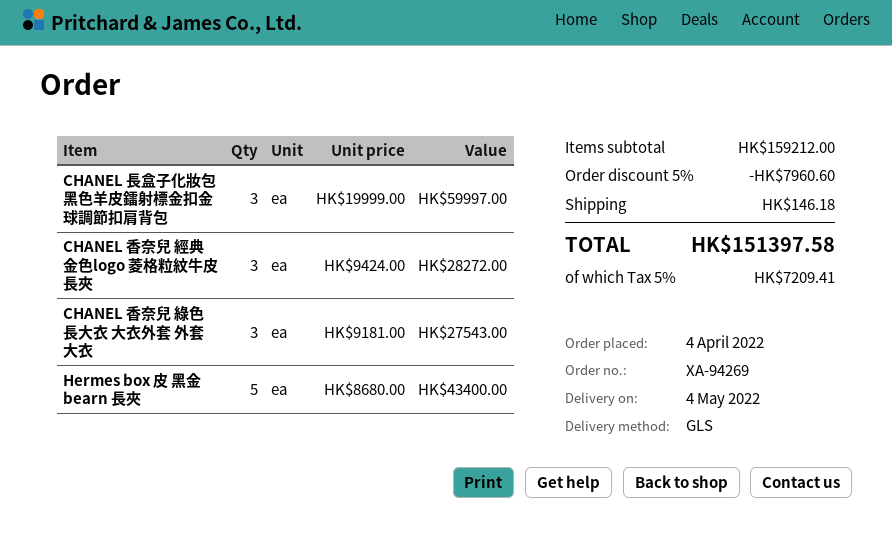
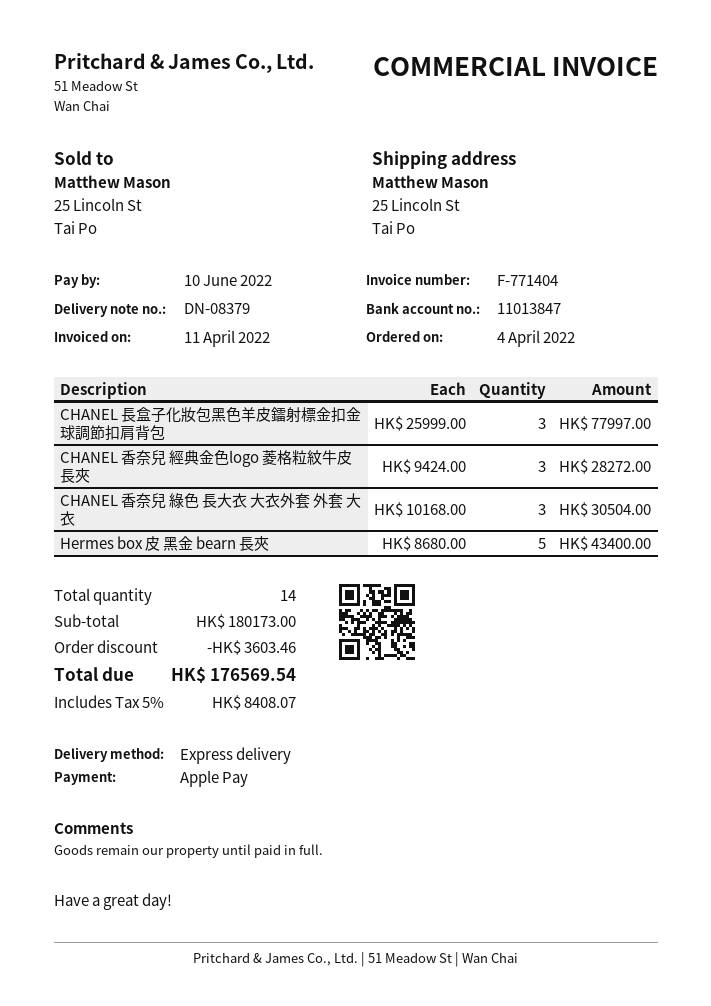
shipping method: GLS -> express
CHANEL 長盒子化妝包黑色羊皮鐳射標金扣金球調節扣肩背包: 3 x 19999.00 = 59997.00 -> 3 x 25999.00 = 77997.00
CHANEL 香奈兒 綠色 長大衣 大衣外套 外套 大衣: 3 x 9181.00 = 27543.00 -> 3 x 10168.00 = 30504.00
subtotal: 159212.00 -> 180173.00
discount: 7960.60 -> 3603.46
shipping: 146.18 -> none
tax: 5% = 7209.41 -> 5% = 8408.07
total: 151397.58 -> 176569.54

